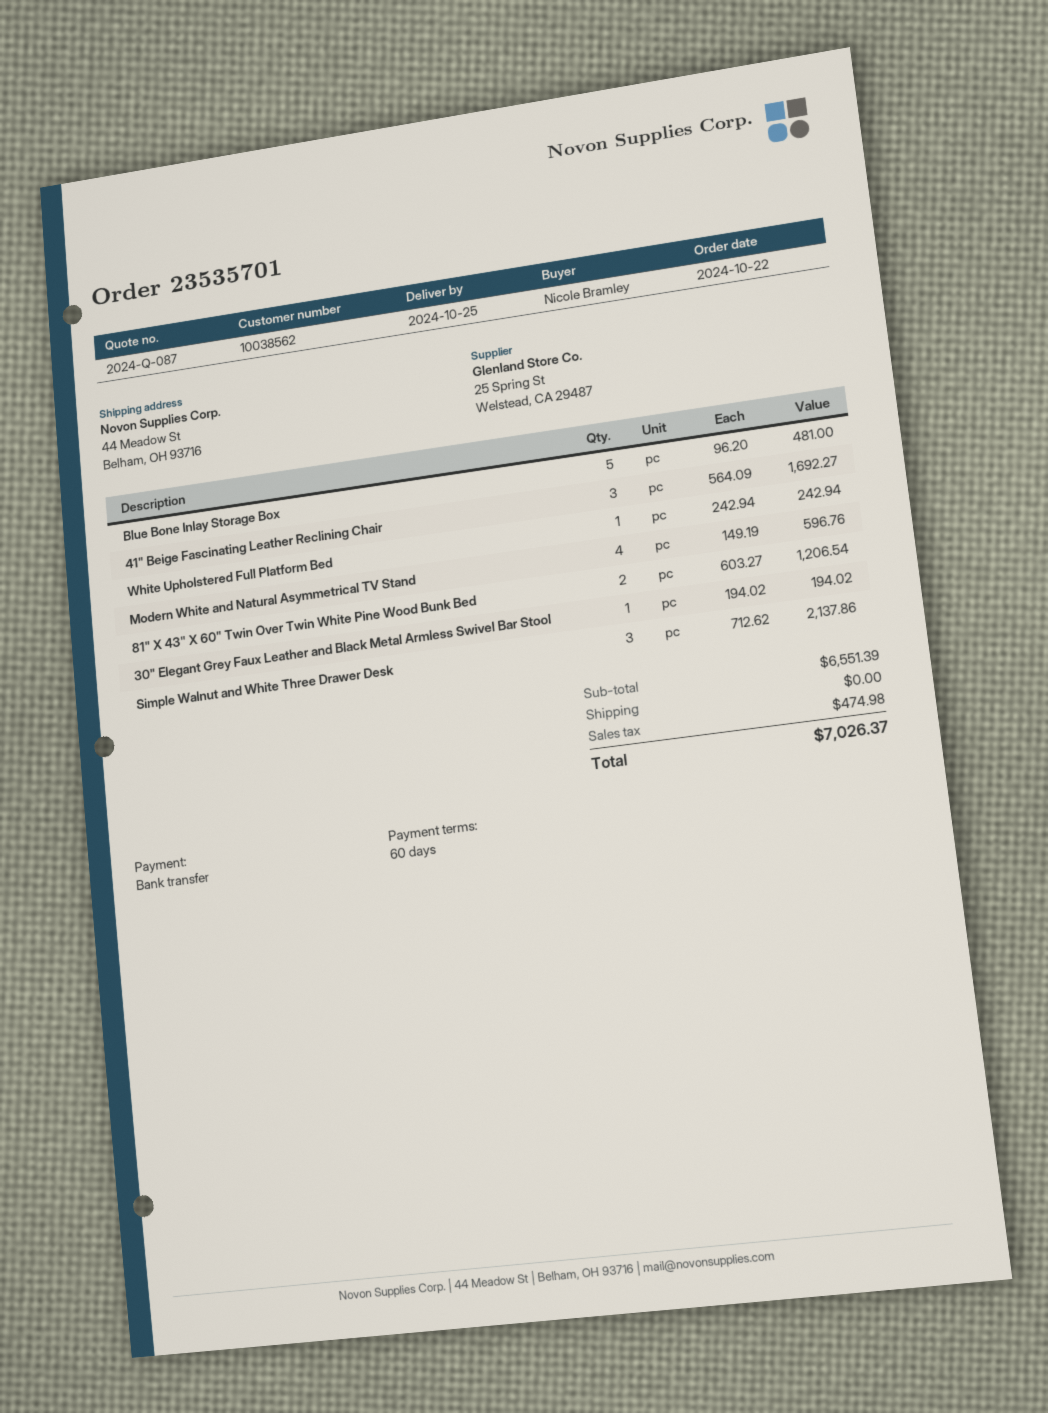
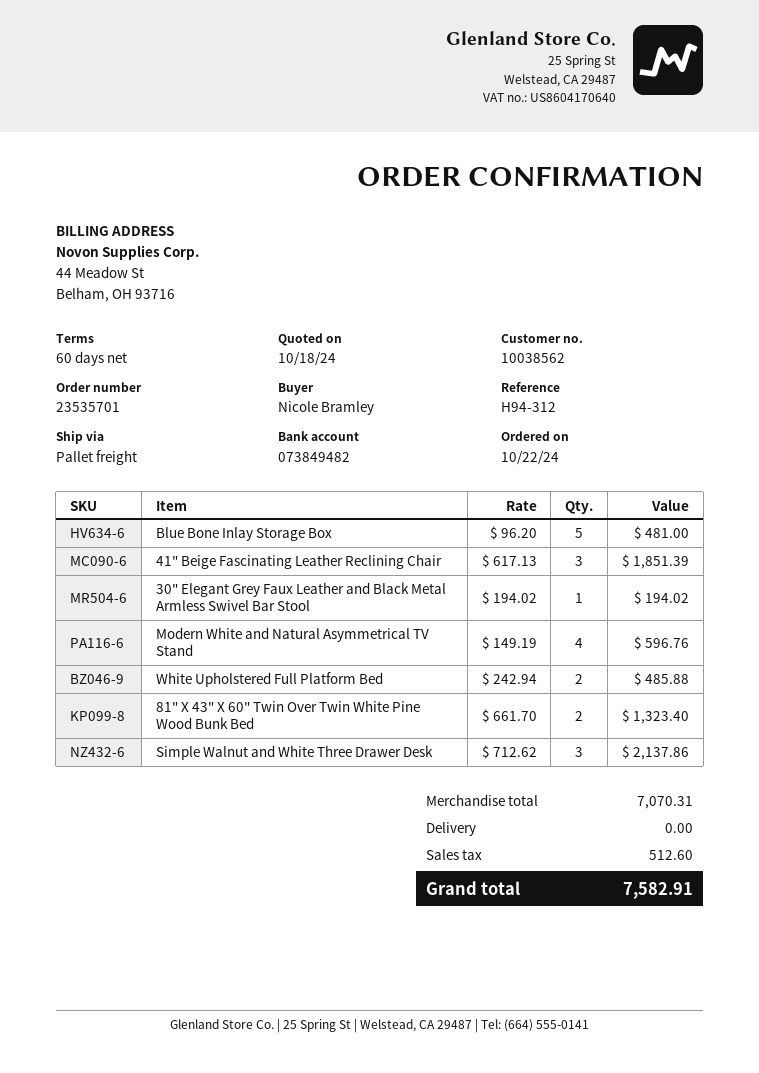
41" Beige Fascinating Leather Reclining Chair: 3 x 564.09 = 1692.27 -> 3 x 617.13 = 1851.39
White Upholstered Full Platform Bed: 1 x 242.94 = 242.94 -> 2 x 242.94 = 485.88
81" X 43" X 60" Twin Over Twin White Pine Wood Bunk Bed: 2 x 603.27 = 1206.54 -> 2 x 661.70 = 1323.40
subtotal: 6551.39 -> 7070.31
tax: 474.98 -> 512.60
total: 7026.37 -> 7582.91

